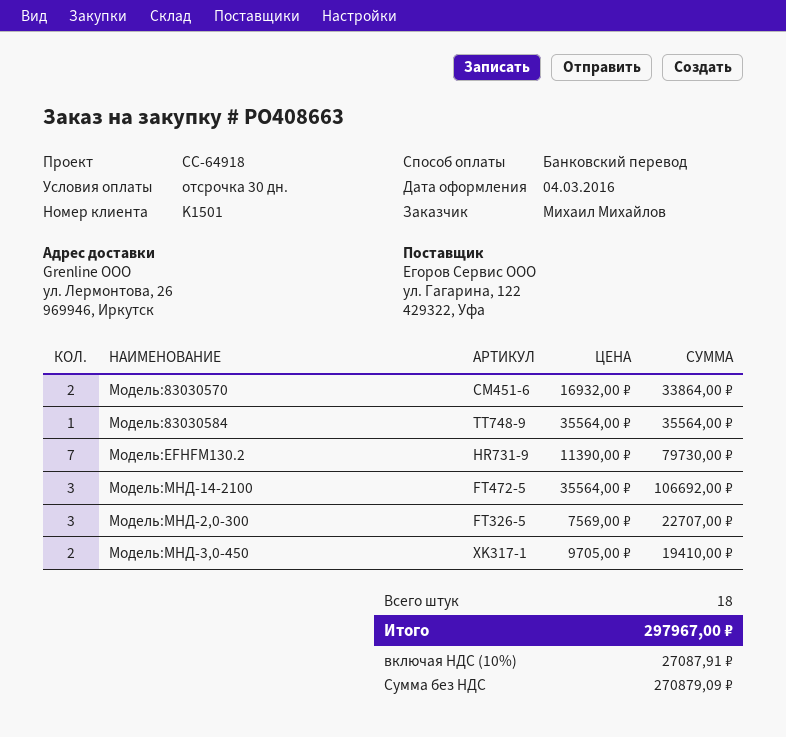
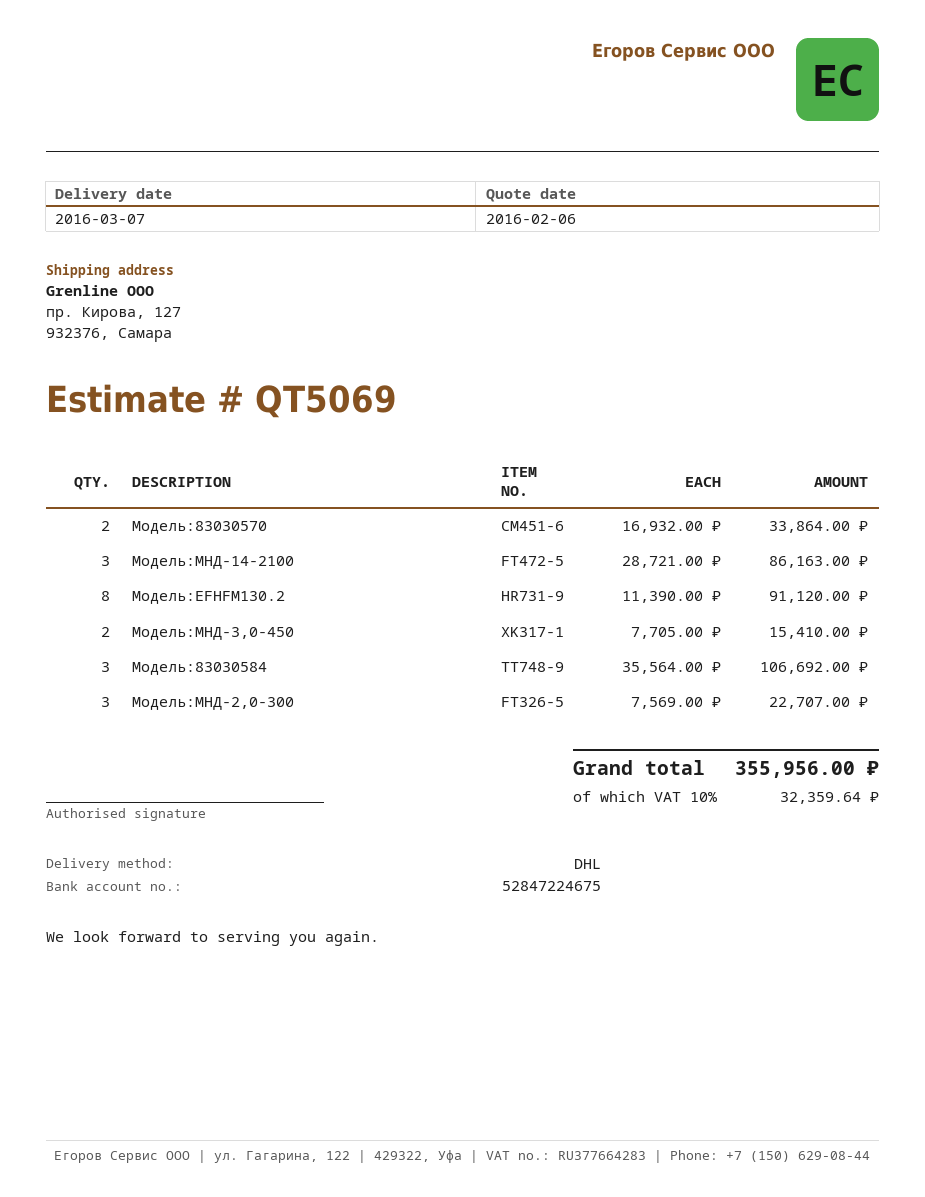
ship to: ул. Лермонтова, 26, 969946, Иркутск -> пр. Кирова, 127, 932376, Самара
Модель:83030584: 1 x 35564.00 = 35564.00 -> 3 x 35564.00 = 106692.00
Модель:EFHFM130.2: 7 x 11390.00 = 79730.00 -> 8 x 11390.00 = 91120.00
Модель:МНД-14-2100: 3 x 35564.00 = 106692.00 -> 3 x 28721.00 = 86163.00
Модель:МНД-3,0-450: 2 x 9705.00 = 19410.00 -> 2 x 7705.00 = 15410.00
tax: 10% = 27087.91 -> 10% = 32359.64
total: 297967.00 -> 355956.00

